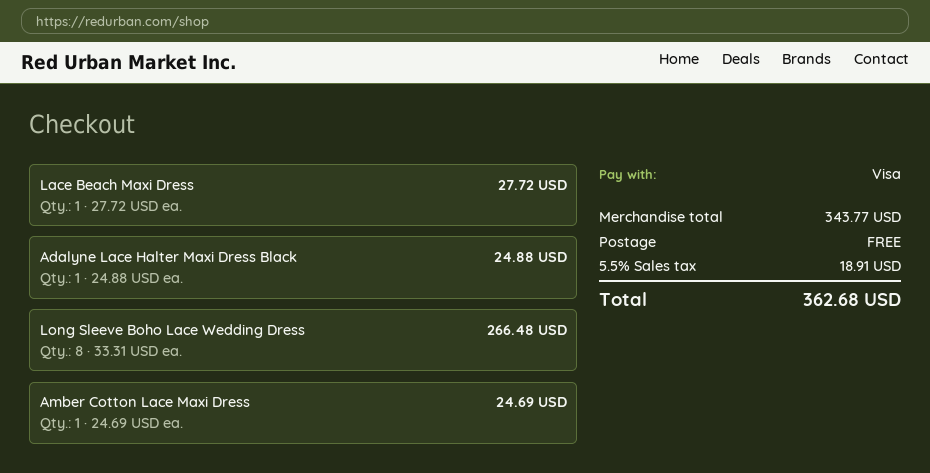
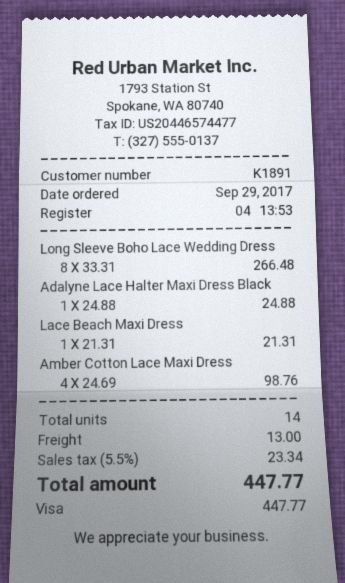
Lace Beach Maxi Dress: 1 x 27.72 = 27.72 -> 1 x 21.31 = 21.31
Amber Cotton Lace Maxi Dress: 1 x 24.69 = 24.69 -> 4 x 24.69 = 98.76
shipping: 0.00 -> 13.00
tax: 5.5% = 18.91 -> 5.5% = 23.34
total: 362.68 -> 447.77

